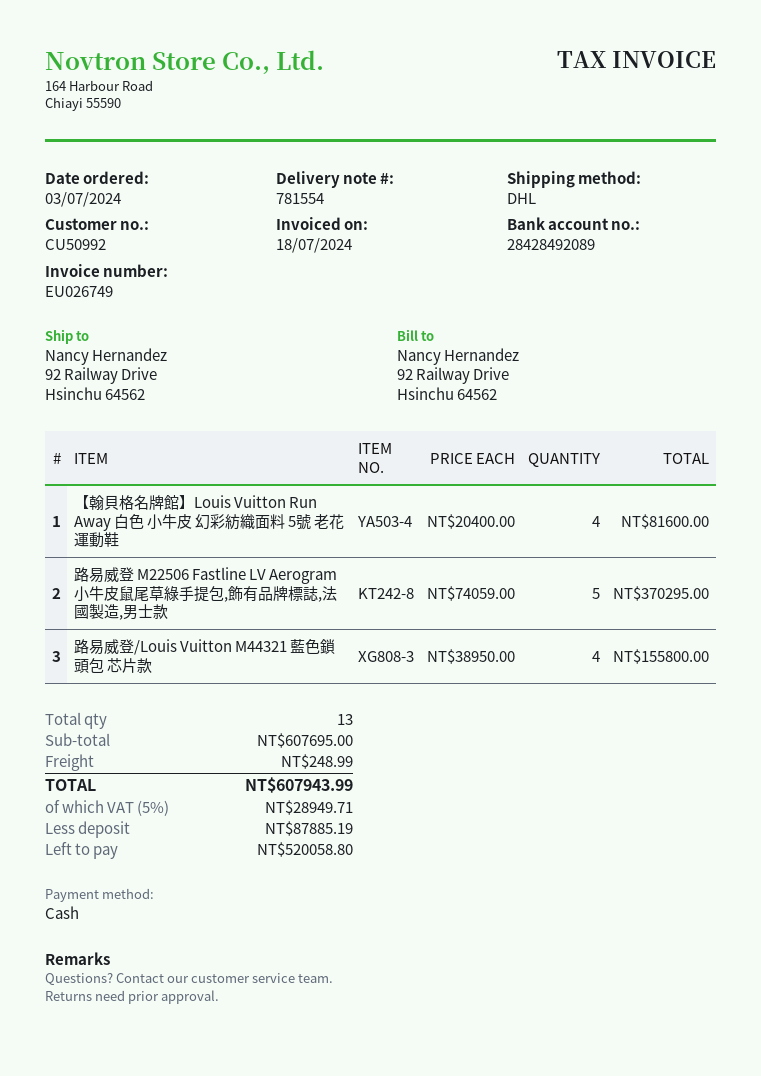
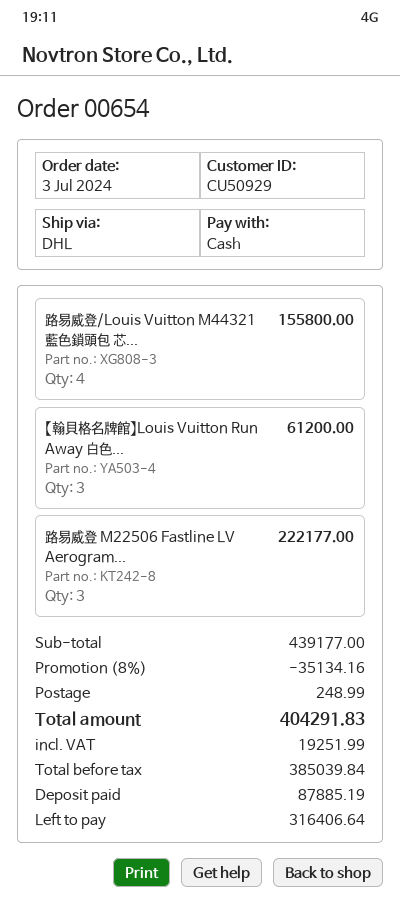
customer number: CU50992 -> CU50929
【翰貝格名牌館】Louis Vuitton Run Away 白色 小牛皮 幻彩紡織面料 5號 老花 運動鞋: 4 for 81600.00 -> 3 for 61200.00
路易威登 M22506 Fastline LV Aerogram 小牛皮鼠尾草綠手提包,飾有品牌標誌,法國製造,男士款: 5 for 370295.00 -> 3 for 222177.00
subtotal: 607695.00 -> 439177.00
discount: none -> 8% = 35134.16
tax: 28949.71 -> 19251.99
total: 607943.99 -> 404291.83
balance: 520058.80 -> 316406.64

